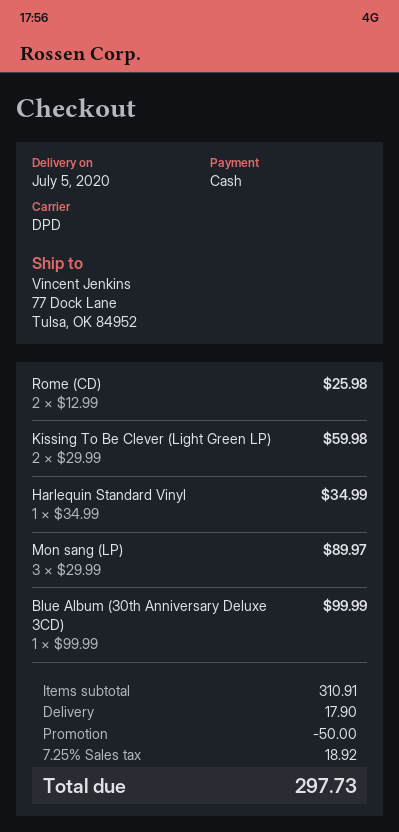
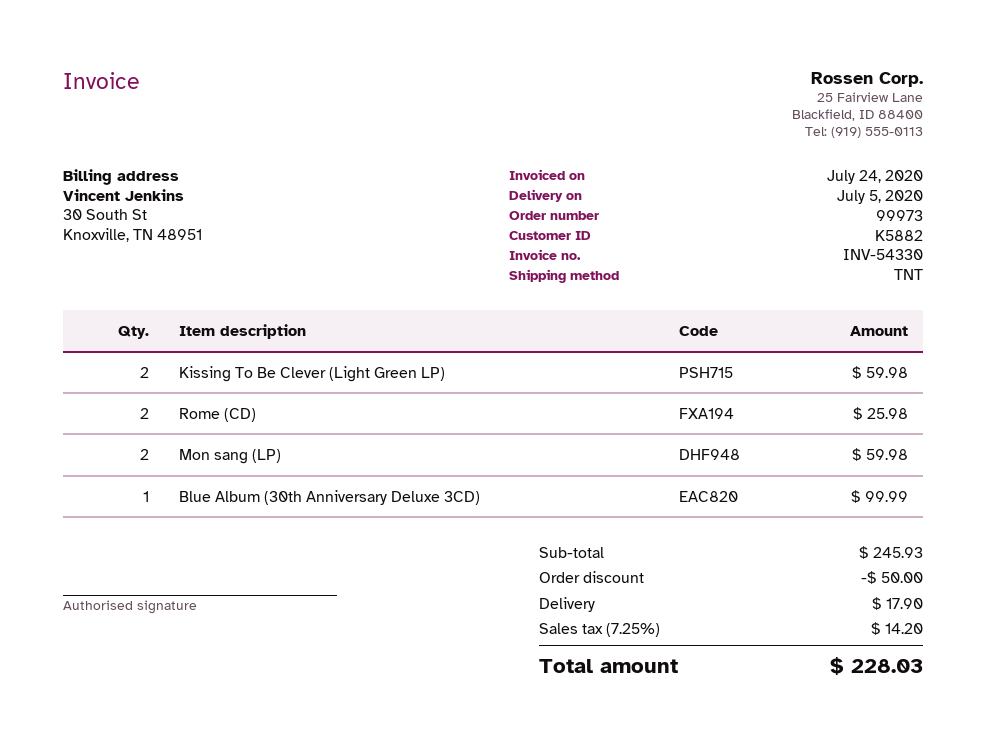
shipping method: DPD -> TNT
Harlequin Standard Vinyl: 1 for 34.99 -> none
Mon sang (LP): 3 for 89.97 -> 2 for 59.98
subtotal: 310.91 -> 245.93
tax: 7.25% = 18.92 -> 7.25% = 14.20
total: 297.73 -> 228.03

